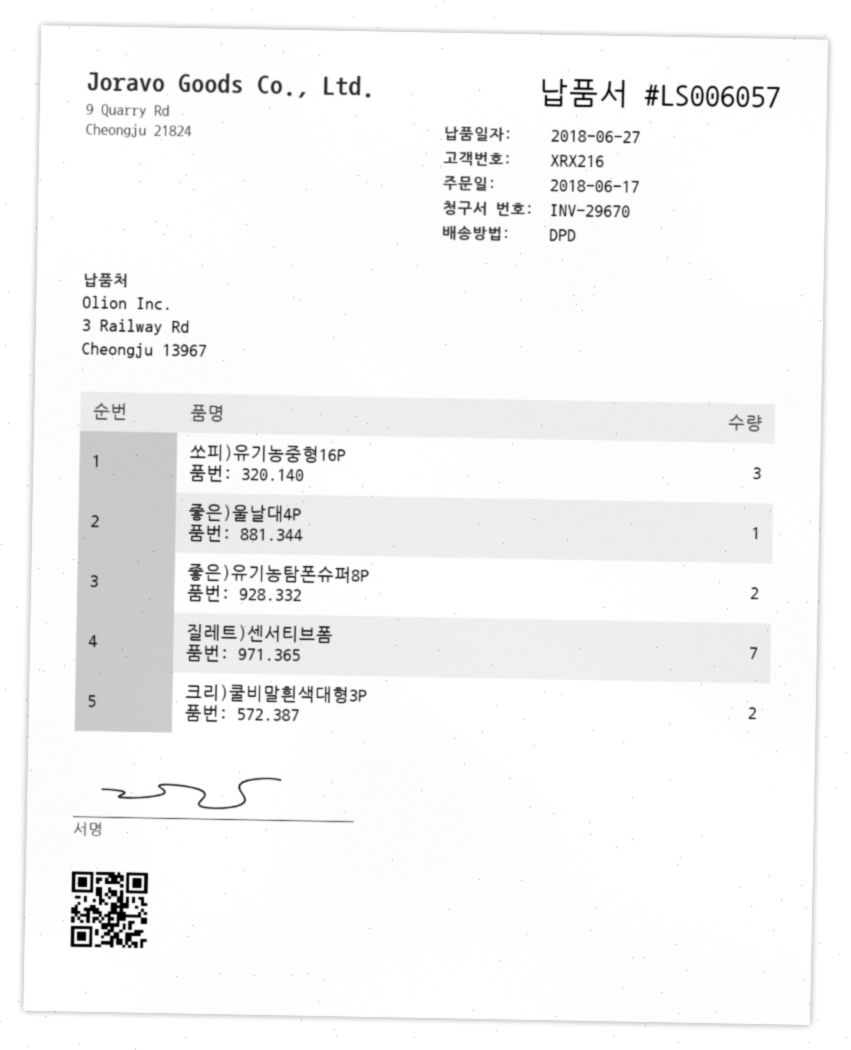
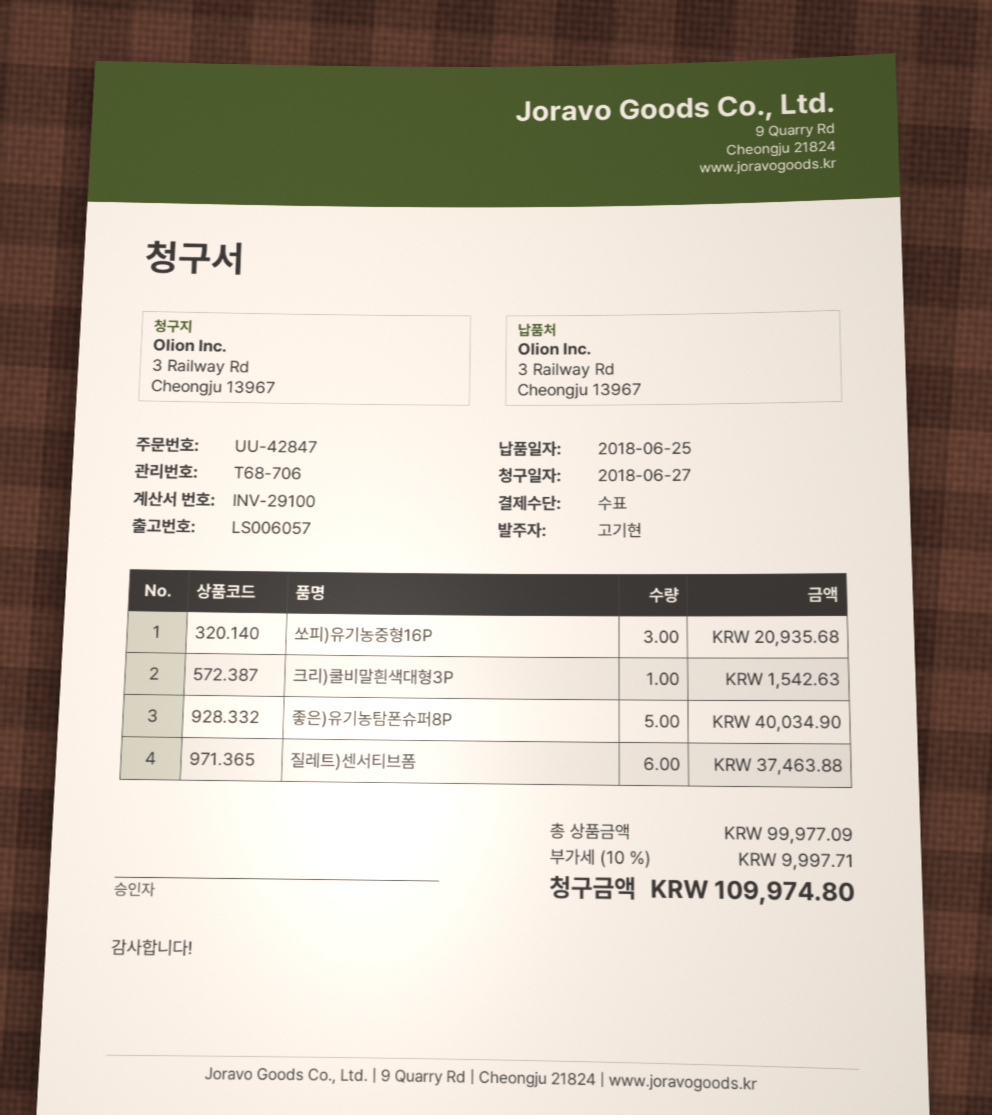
delivery date: 2018-06-27 -> 2018-06-25
invoice number: INV-29670 -> INV-29100
좋은)울날대4P: 1 -> none
좋은)유기농탐폰슈퍼8P: 2 -> 5
질레트)센서티브폼: 7 -> 6
크리)쿨비말흰색대형3P: 2 -> 1

